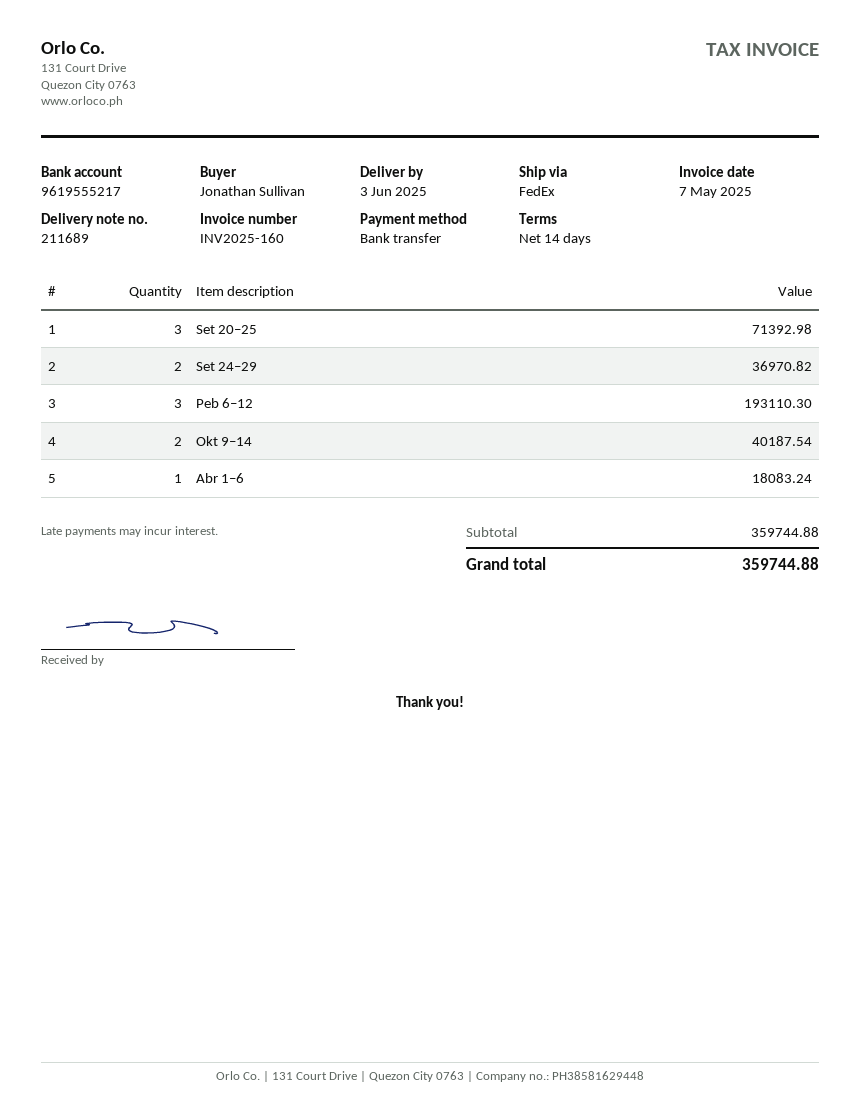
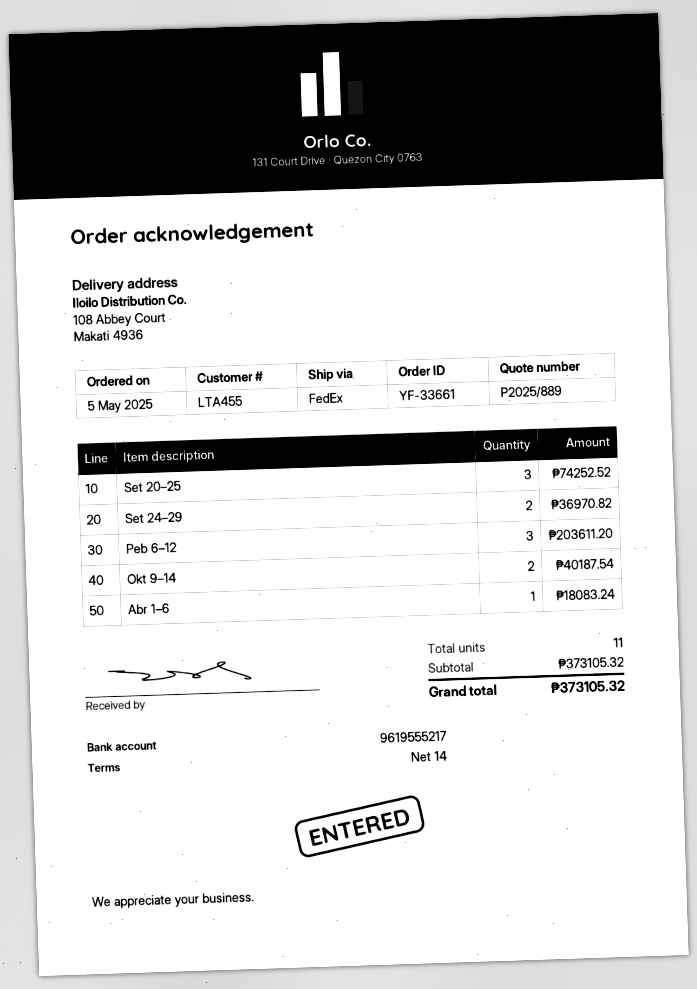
Set 20–25: 3 for 71392.98 -> 3 for 74252.52
Peb 6–12: 3 for 193110.30 -> 3 for 203611.20
subtotal: 359744.88 -> 373105.32
total: 359744.88 -> 373105.32

